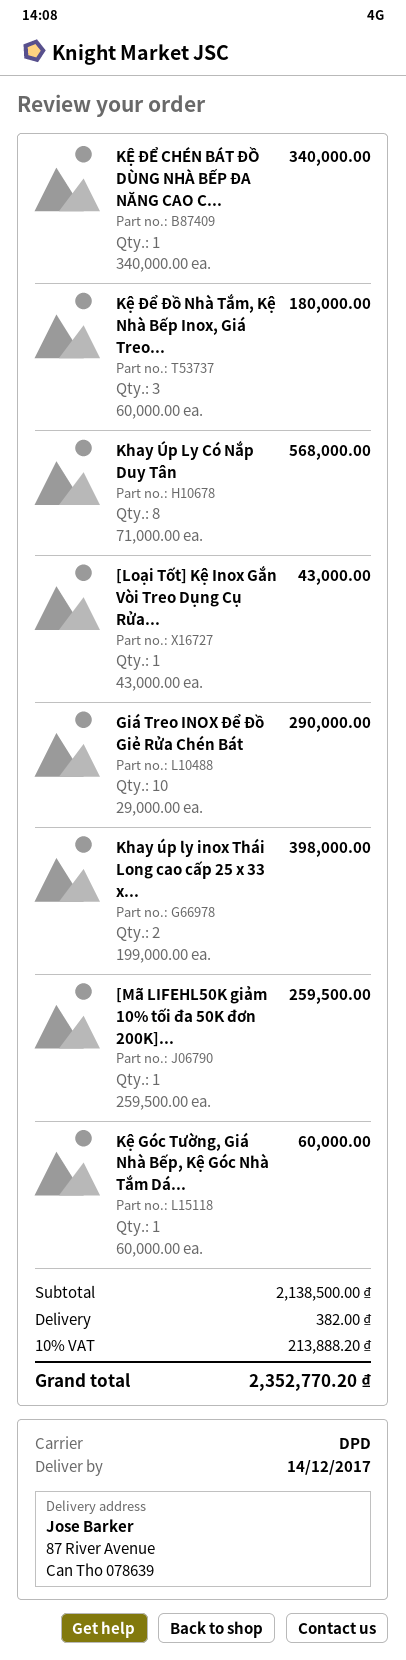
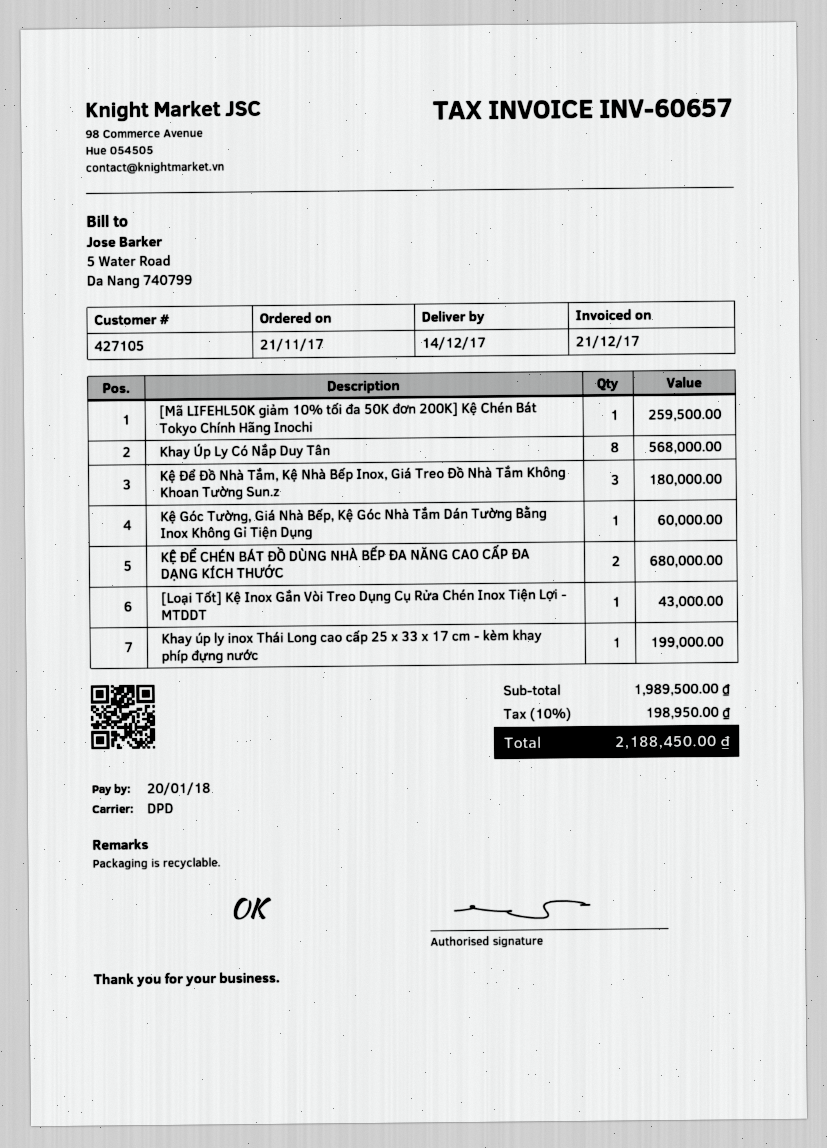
KỆ ĐỂ CHÉN BÁT ĐỒ DÙNG NHÀ BẾP ĐA NĂNG CAO C...: 1 for 340000.00 -> 2 for 680000.00
Giá Treo INOX Để Đồ Giẻ Rửa Chén Bát: 10 for 290000.00 -> none
Khay úp ly inox Thái Long cao cấp 25 x 33 x...: 2 for 398000.00 -> 1 for 199000.00
subtotal: 2138500.00 -> 1989500.00
shipping: 382.00 -> none
tax: 10% = 213888.20 -> 10% = 198950.00
total: 2352770.20 -> 2188450.00

